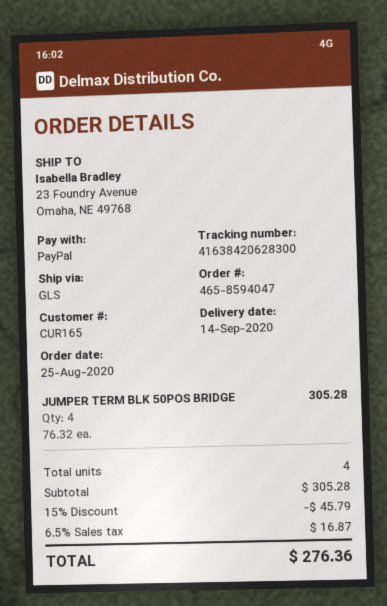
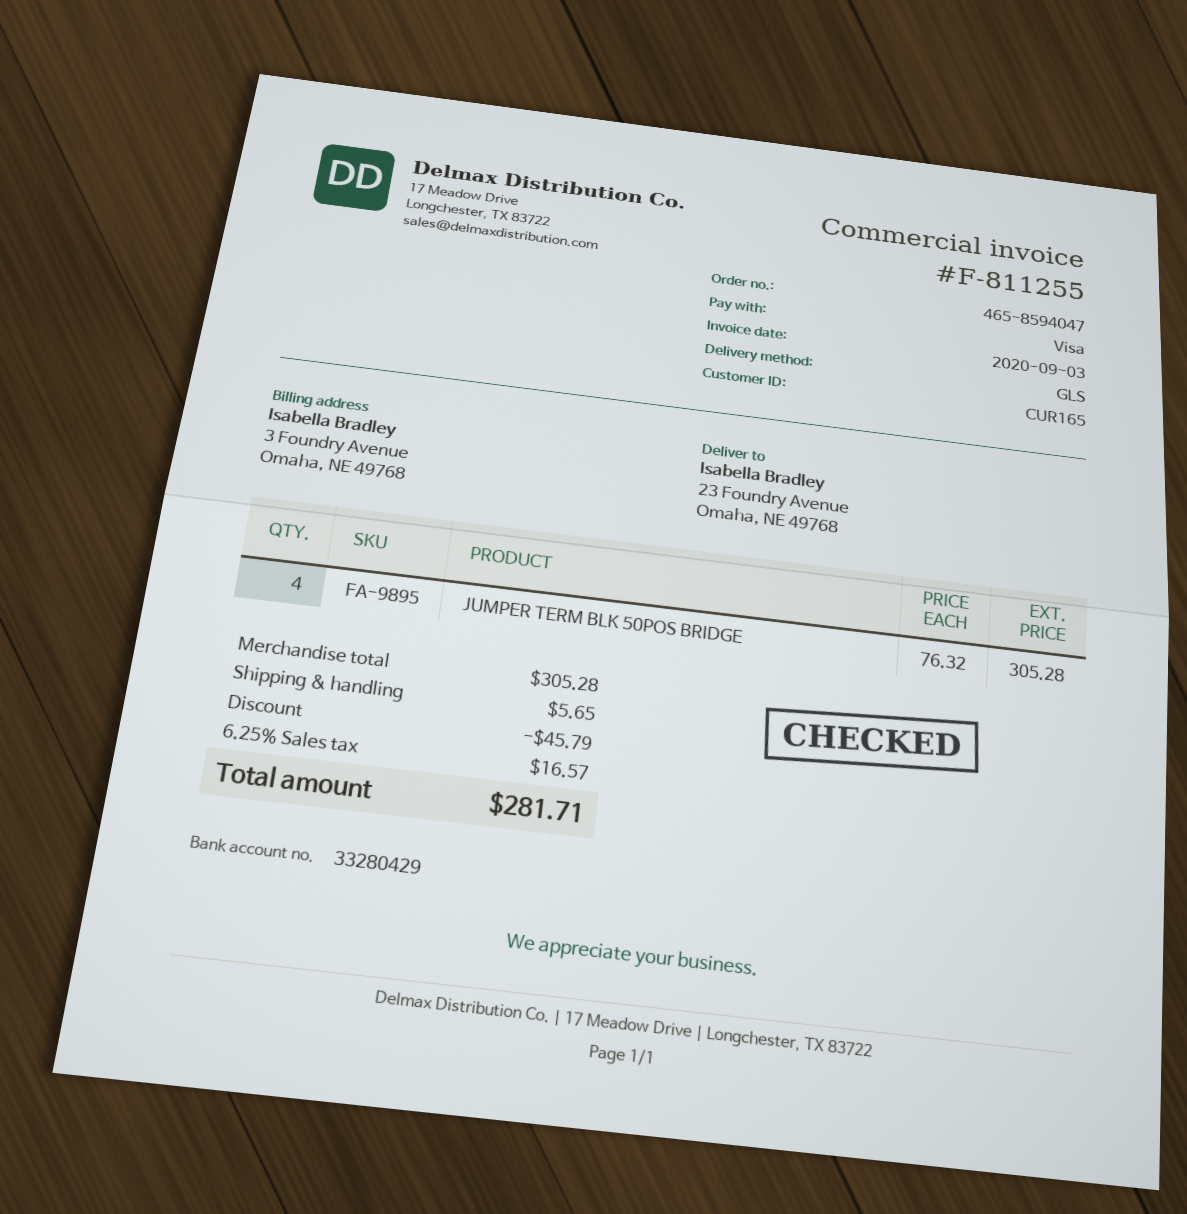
payment method: PayPal -> Visa
shipping: none -> 5.65
tax: 6.5% = 16.87 -> 6.25% = 16.57
total: 276.36 -> 281.71

